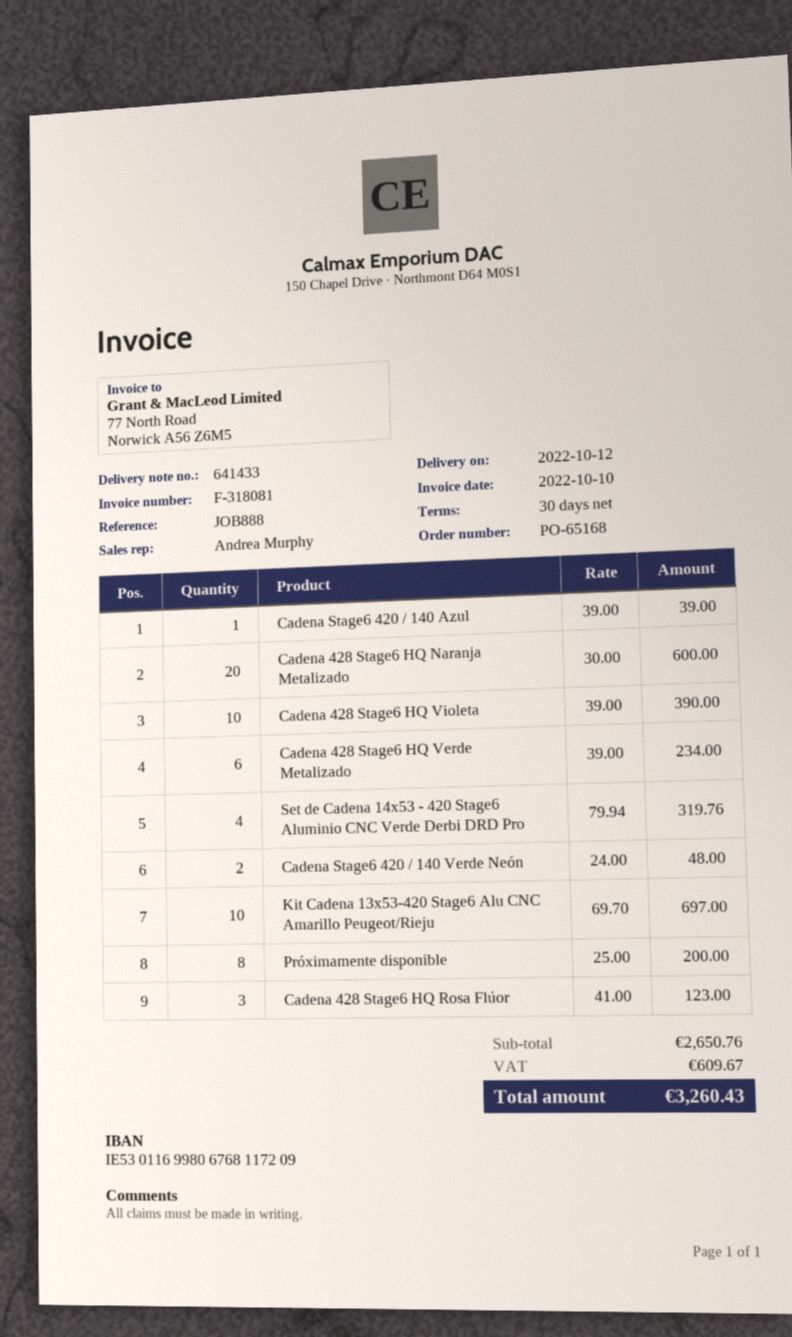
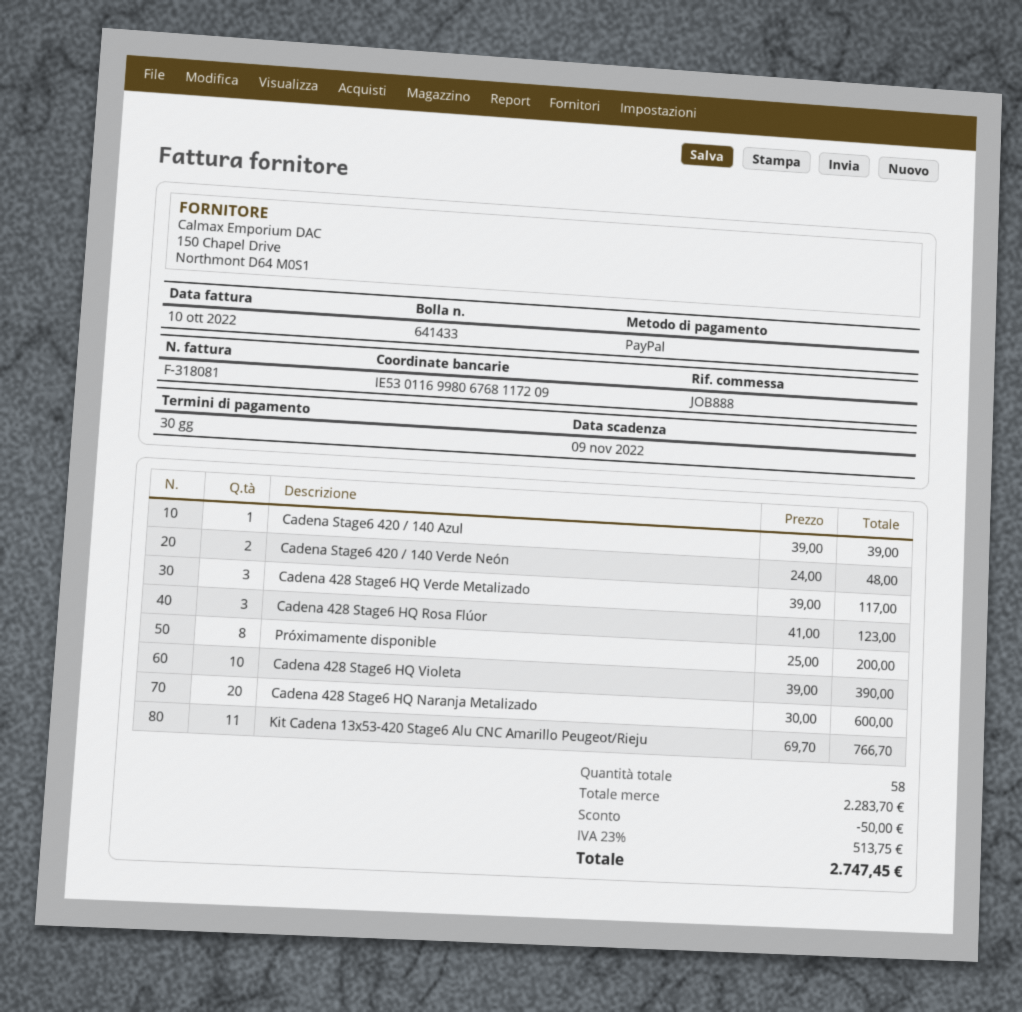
Cadena 428 Stage6 HQ Verde Metalizado: 6 x 39.00 = 234.00 -> 3 x 39.00 = 117.00
Set de Cadena 14x53 - 420 Stage6 Aluminio CNC Verde Derbi DRD Pro: 4 x 79.94 = 319.76 -> none
Kit Cadena 13x53-420 Stage6 Alu CNC Amarillo Peugeot/Rieju: 10 x 69.70 = 697.00 -> 11 x 69.70 = 766.70
subtotal: 2650.76 -> 2283.70
discount: none -> 50.00
tax: 609.67 -> 513.75
total: 3260.43 -> 2747.45

